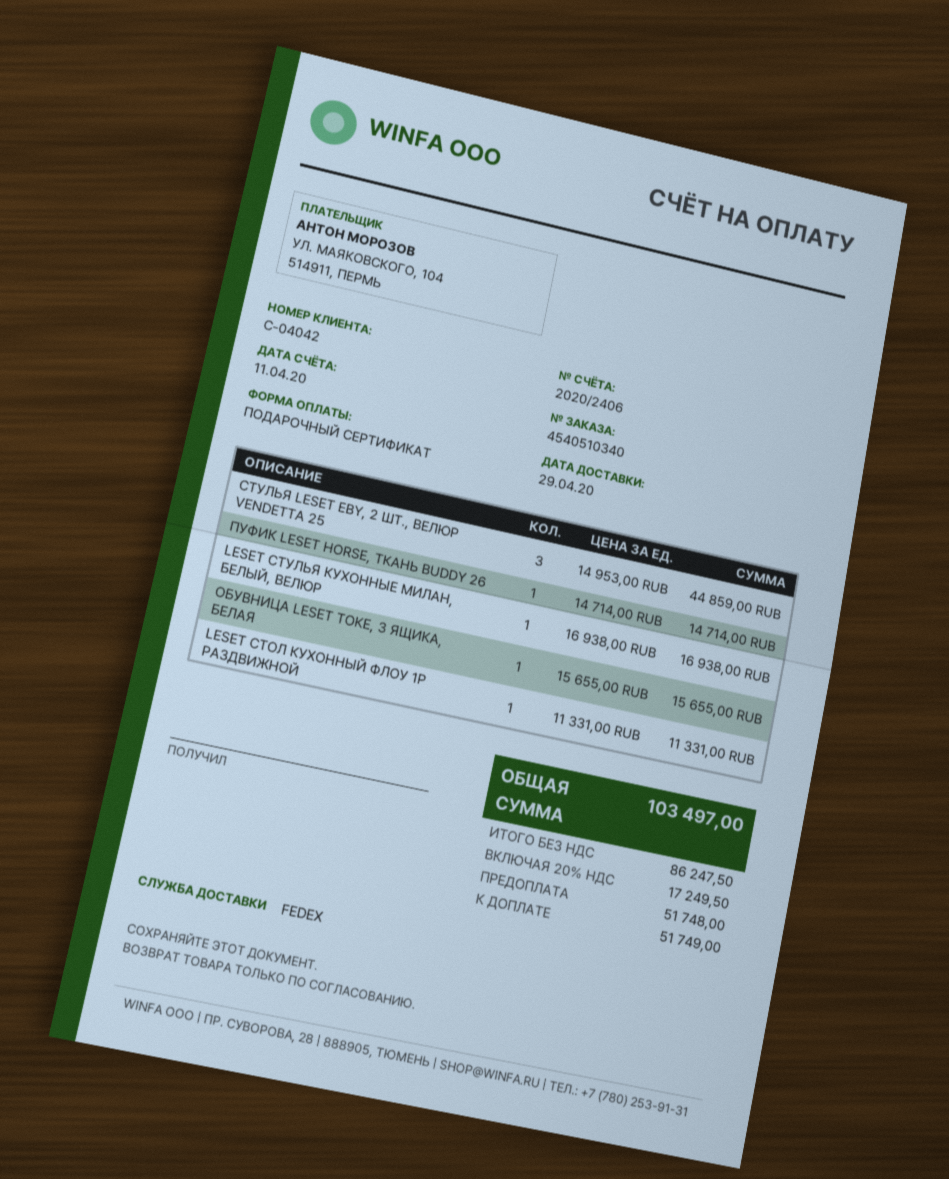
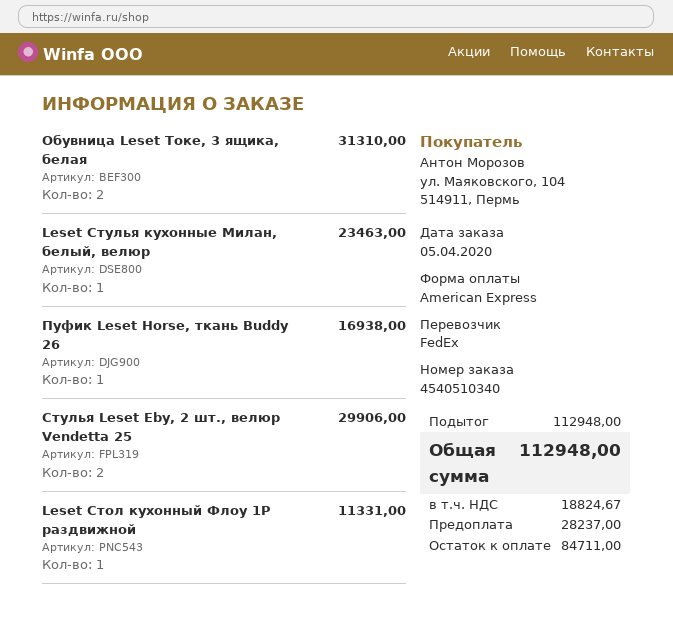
payment method: gift card -> American Express
СТУЛЬЯ LESET EBY, 2 ШТ., ВЕЛЮР VENDETTA 25: 3 for 44859.00 -> 2 for 29906.00
ПУФИК LESET HORSE, ТКАНЬ BUDDY 26: 1 for 14714.00 -> 1 for 16938.00
LESET СТУЛЬЯ КУХОННЫЕ МИЛАН, БЕЛЫЙ, ВЕЛЮР: 1 for 16938.00 -> 1 for 23463.00
ОБУВНИЦА LESET ТОКЕ, 3 ЯЩИКА, БЕЛАЯ: 1 for 15655.00 -> 2 for 31310.00
tax: 17249.50 -> 18824.67
total: 103497.00 -> 112948.00
deposit: 51748.00 -> 28237.00
balance: 51749.00 -> 84711.00

